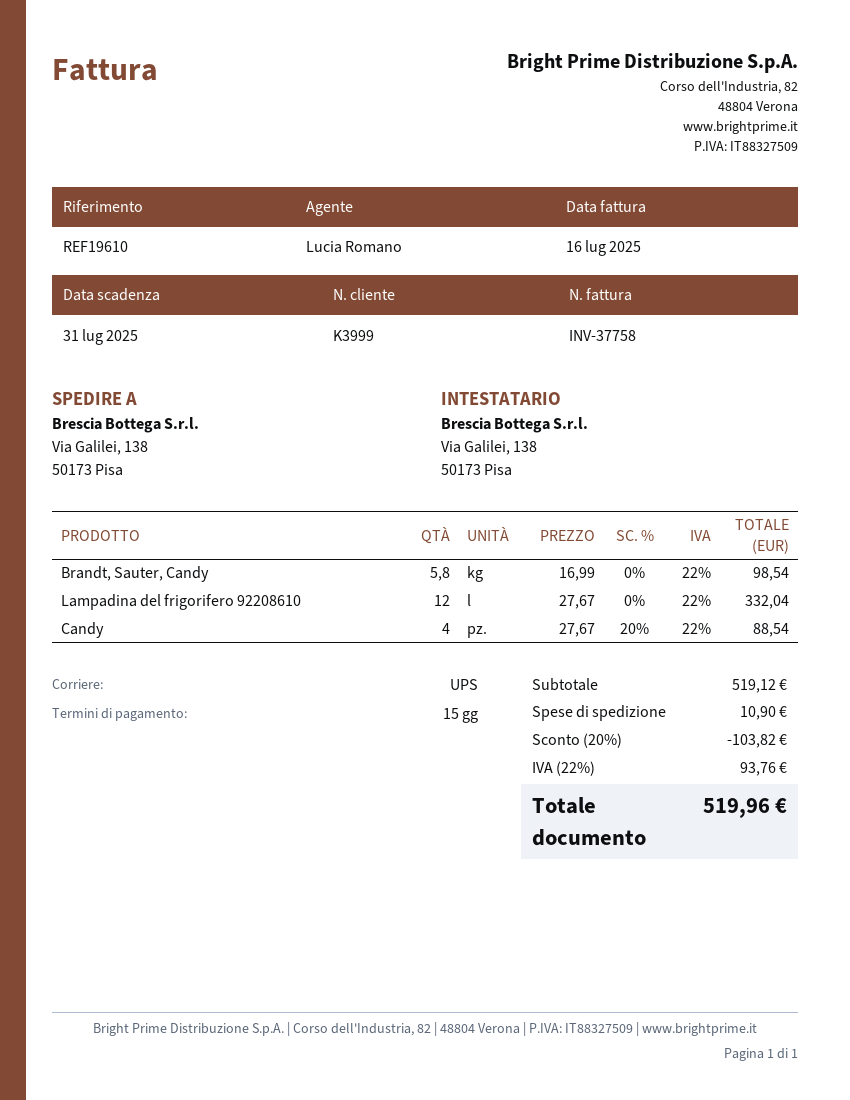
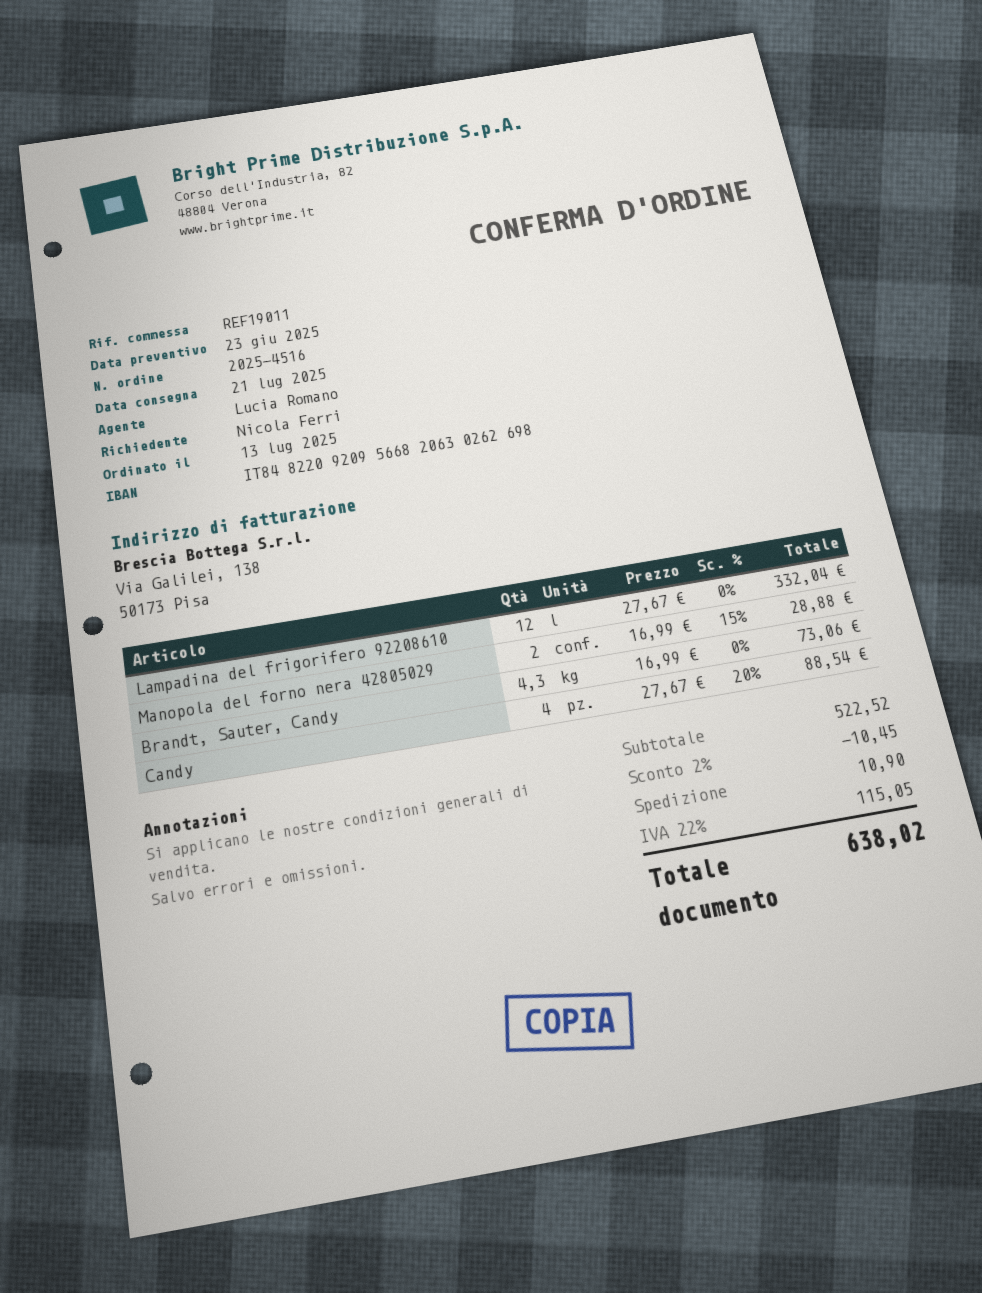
reference: REF19610 -> REF19011
Brandt, Sauter, Candy: 5.8 x 16.99 = 98.54 -> 4.3 x 16.99 = 73.06
Manopola del forno nera 42805029: none -> 2 x 16.99 - 15% = 28.88
subtotal: 519.12 -> 522.52
discount: 20% = 103.82 -> 2% = 10.45
tax: 22% = 93.76 -> 22% = 115.05
total: 519.96 -> 638.02

